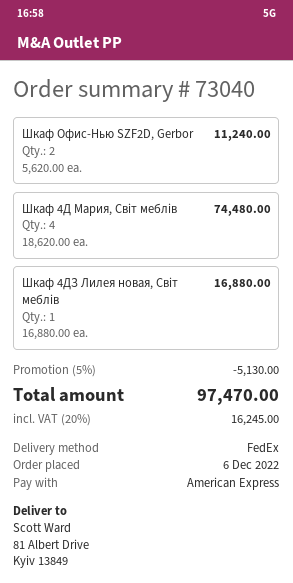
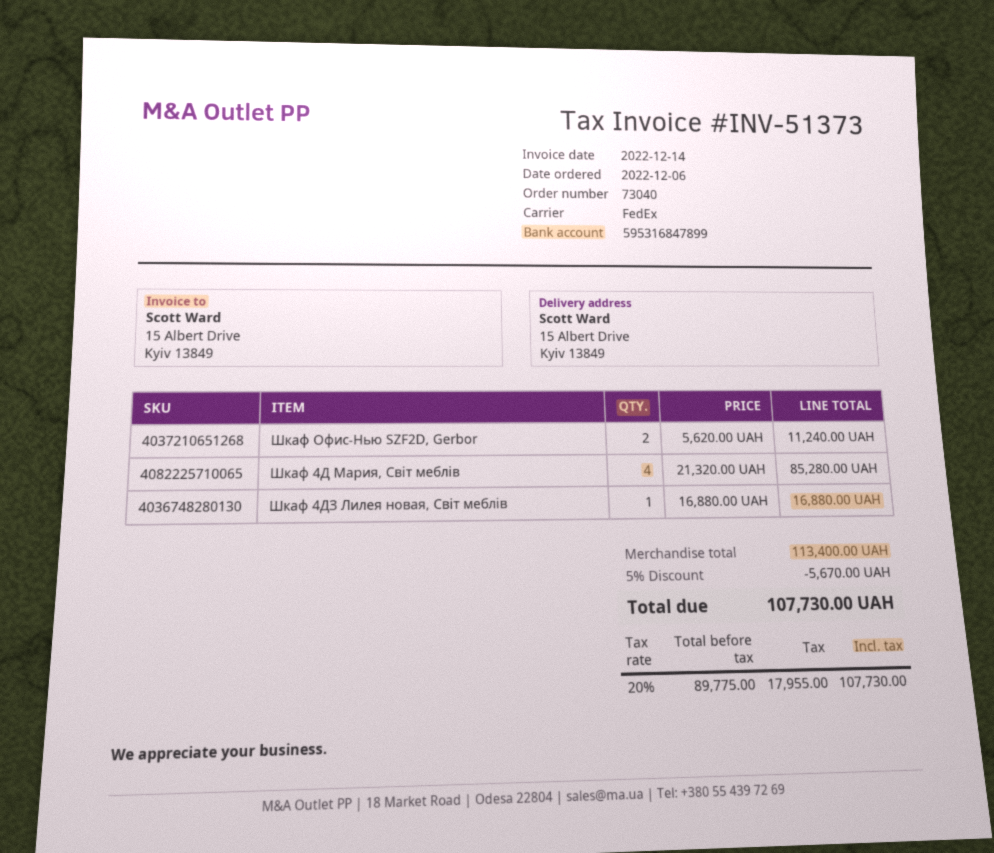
ship to: 81 Albert Drive, Kyiv 13849 -> 15 Albert Drive, Kyiv 13849
Шкаф 4Д Мария, Світ меблів: 4 x 18620.00 = 74480.00 -> 4 x 21320.00 = 85280.00
discount: 5% = 5130.00 -> 5% = 5670.00
tax: 20% = 16245.00 -> 20% = 17955.00
total: 97470.00 -> 107730.00

